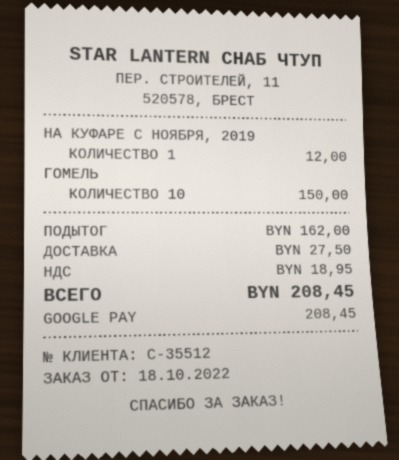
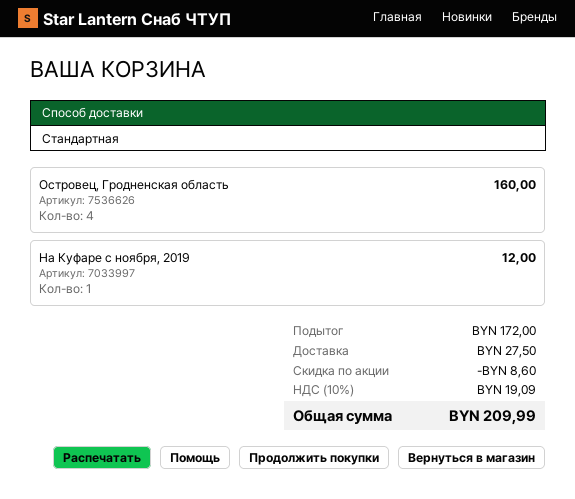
ГОМЕЛЬ: 10 for 150.00 -> none
Островец, Гродненская область: none -> 4 for 160.00
subtotal: 162.00 -> 172.00
discount: none -> 8.60
tax: 18.95 -> 19.09
total: 208.45 -> 209.99

